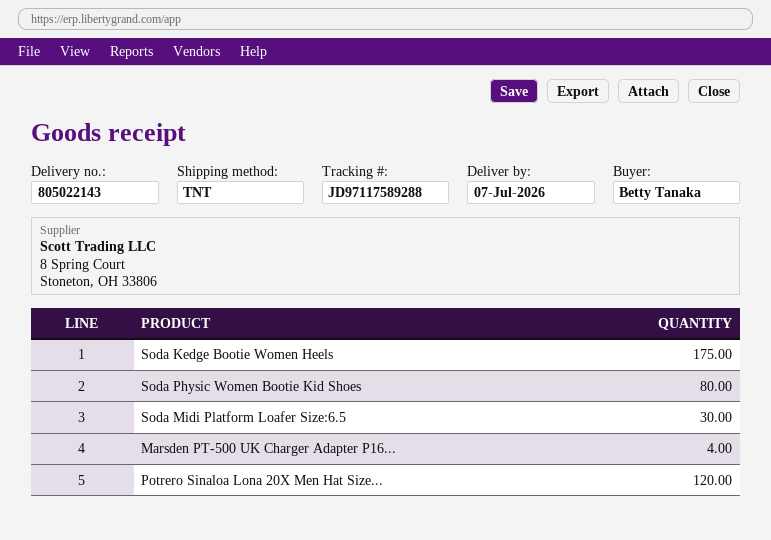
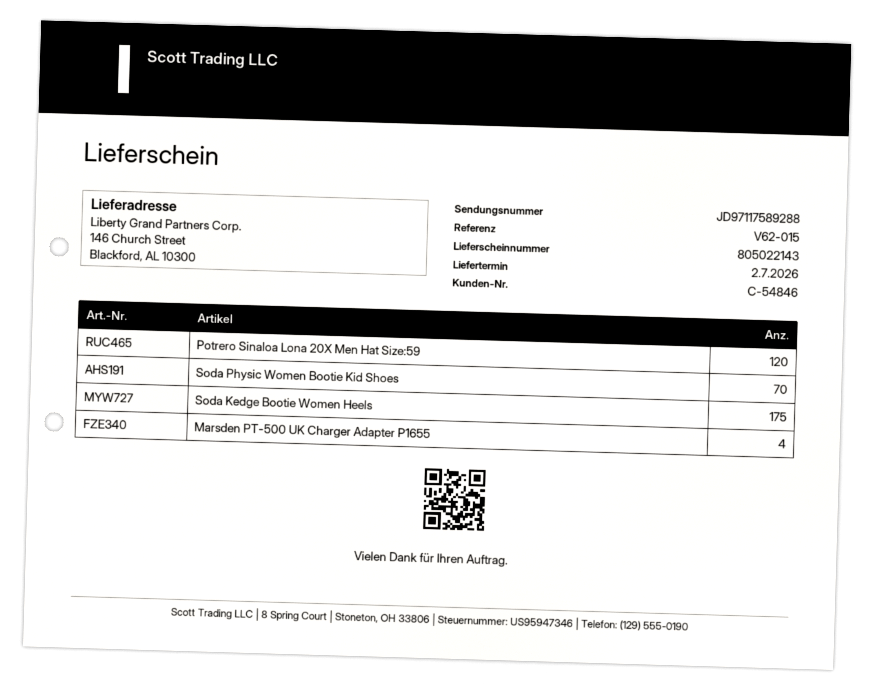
delivery date: 2026-07-07 -> 2026-07-02
Soda Physic Women Bootie Kid Shoes: 80 -> 70
Soda Midi Platform Loafer Size:6.5: 30 -> none

